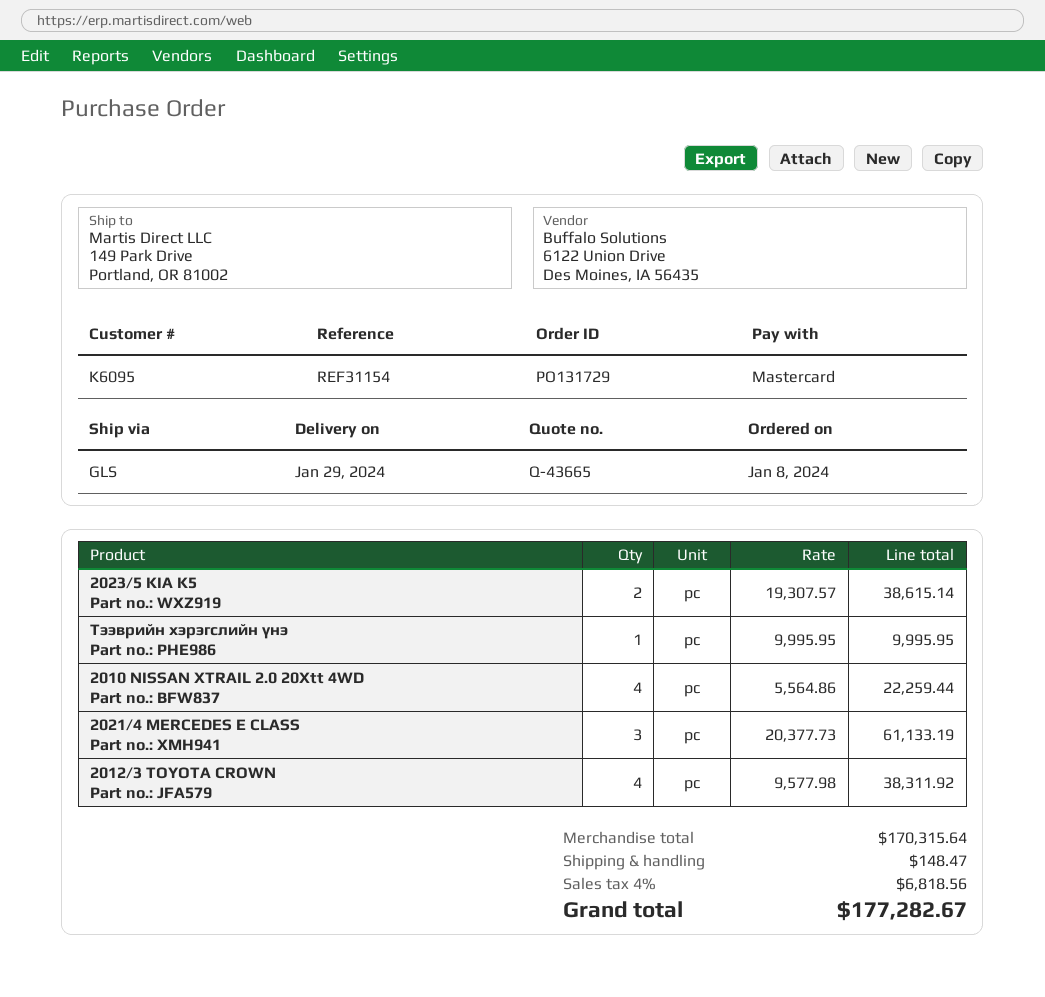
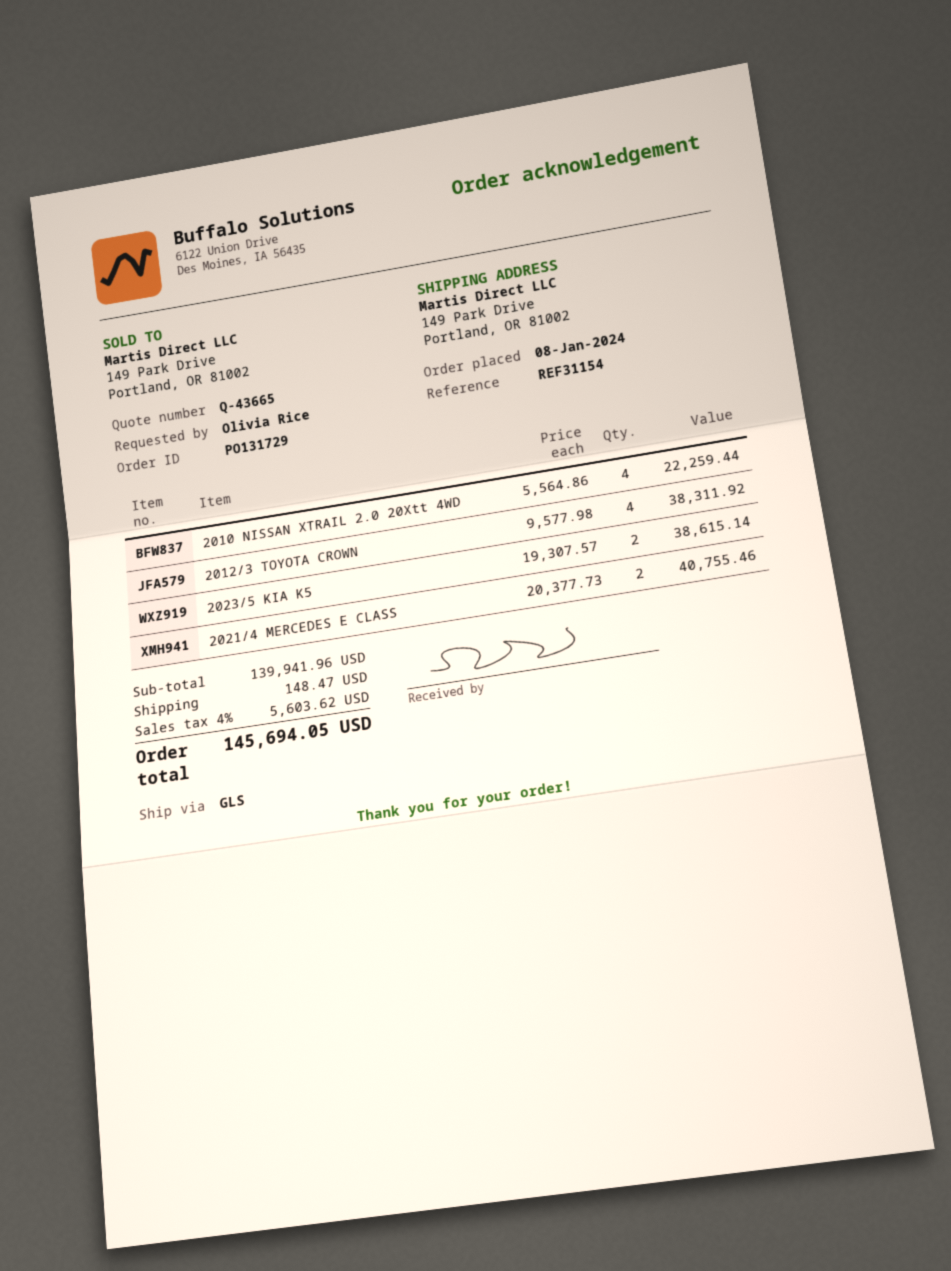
Тээврийн хэрэгслийн үнэ: 1 x 9995.95 = 9995.95 -> none
2021/4 MERCEDES E CLASS: 3 x 20377.73 = 61133.19 -> 2 x 20377.73 = 40755.46
subtotal: 170315.64 -> 139941.96
tax: 4% = 6818.56 -> 4% = 5603.62
total: 177282.67 -> 145694.05

